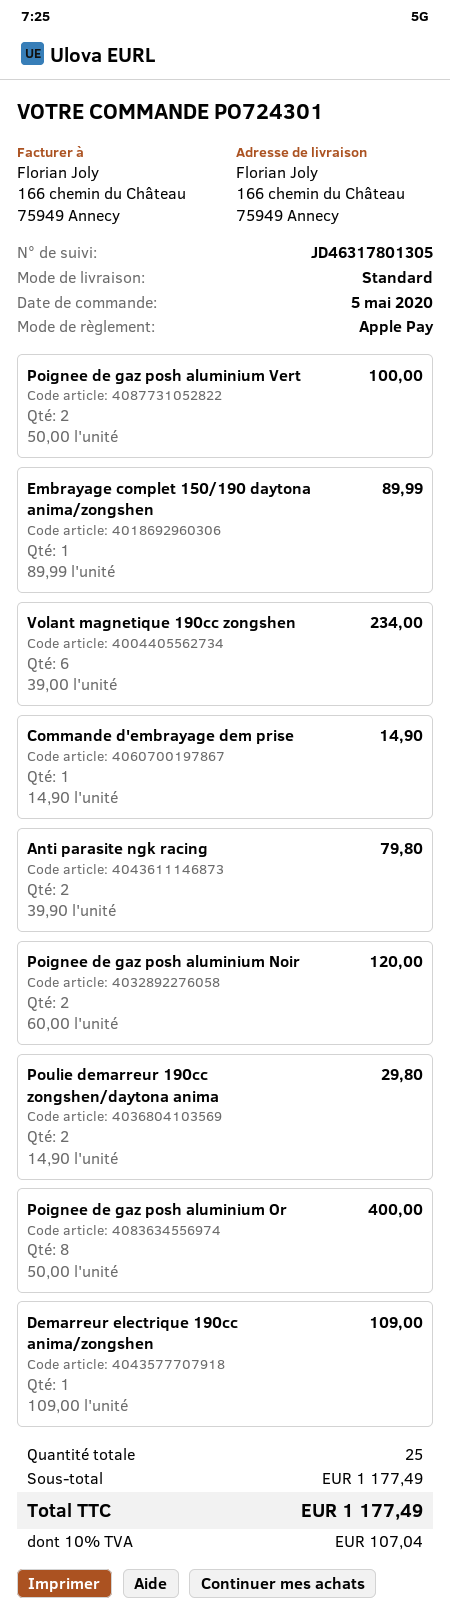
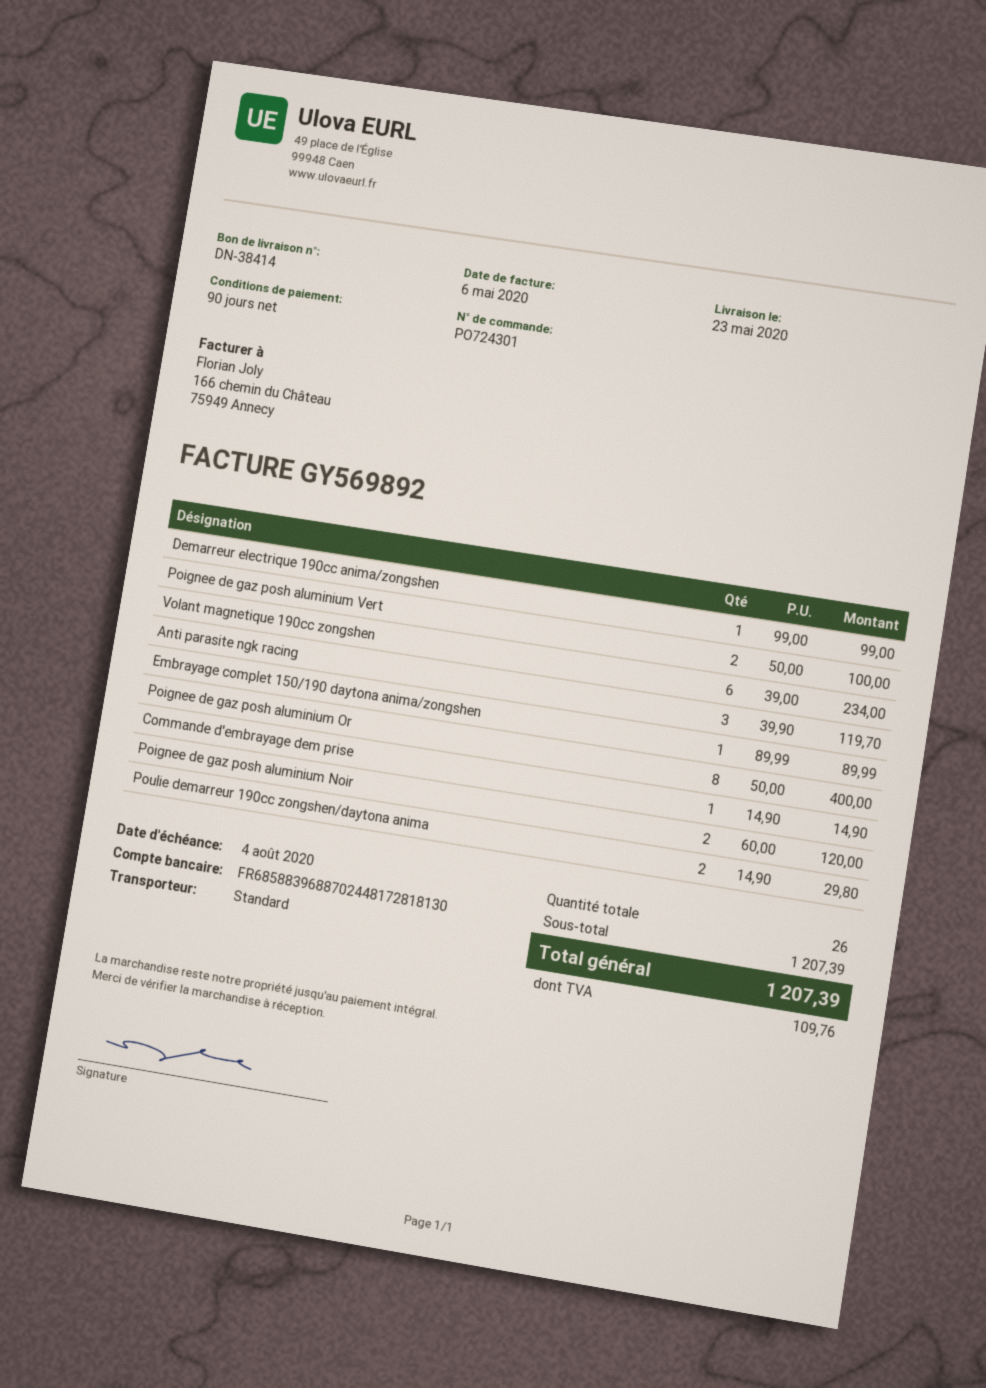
Anti parasite ngk racing: 2 x 39.90 = 79.80 -> 3 x 39.90 = 119.70
Demarreur electrique 190cc anima/zongshen: 1 x 109.00 = 109.00 -> 1 x 99.00 = 99.00
total quantity: 25 -> 26
subtotal: 1177.49 -> 1207.39
tax: 107.04 -> 109.76
total: 1177.49 -> 1207.39

